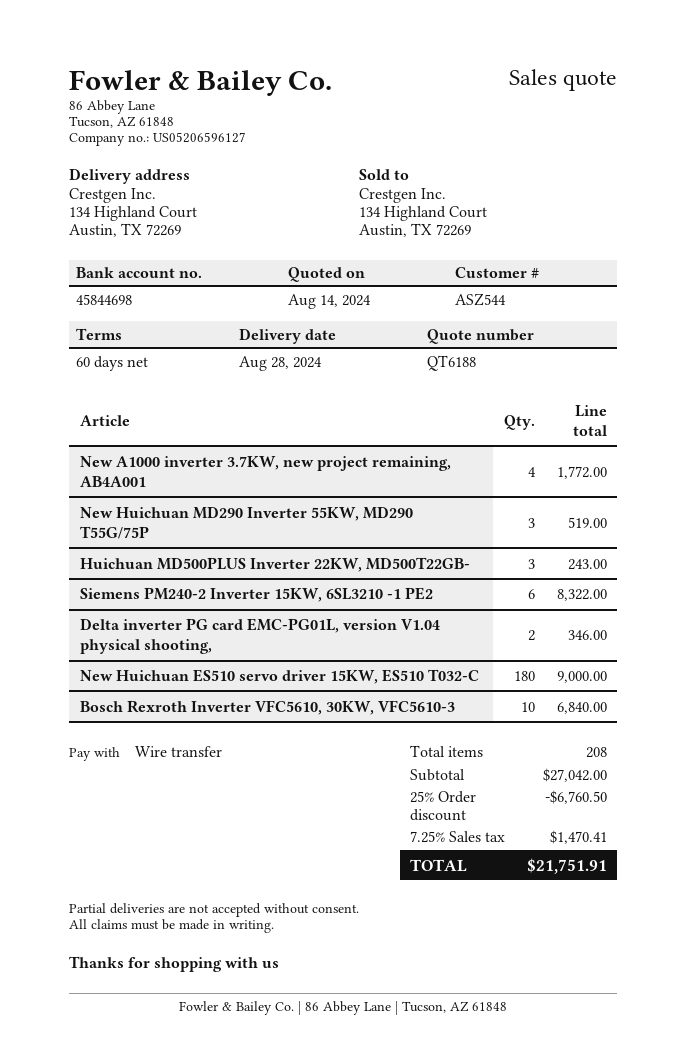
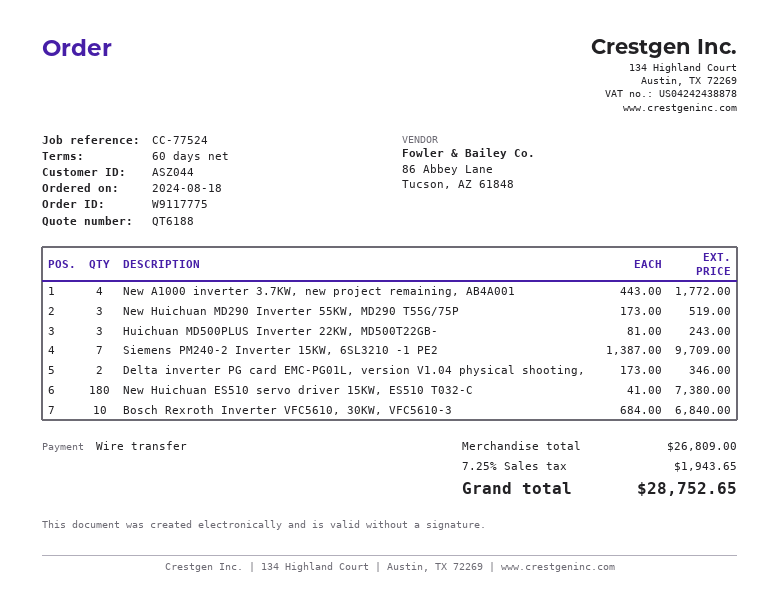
customer number: ASZ544 -> ASZ044
Siemens PM240-2 Inverter 15KW, 6SL3210 -1 PE2: 6 for 8322.00 -> 7 for 9709.00
New Huichuan ES510 servo driver 15KW, ES510 T032-C: 180 for 9000.00 -> 180 for 7380.00
subtotal: 27042.00 -> 26809.00
discount: 25% = 6760.50 -> none
tax: 7.25% = 1470.41 -> 7.25% = 1943.65
total: 21751.91 -> 28752.65

